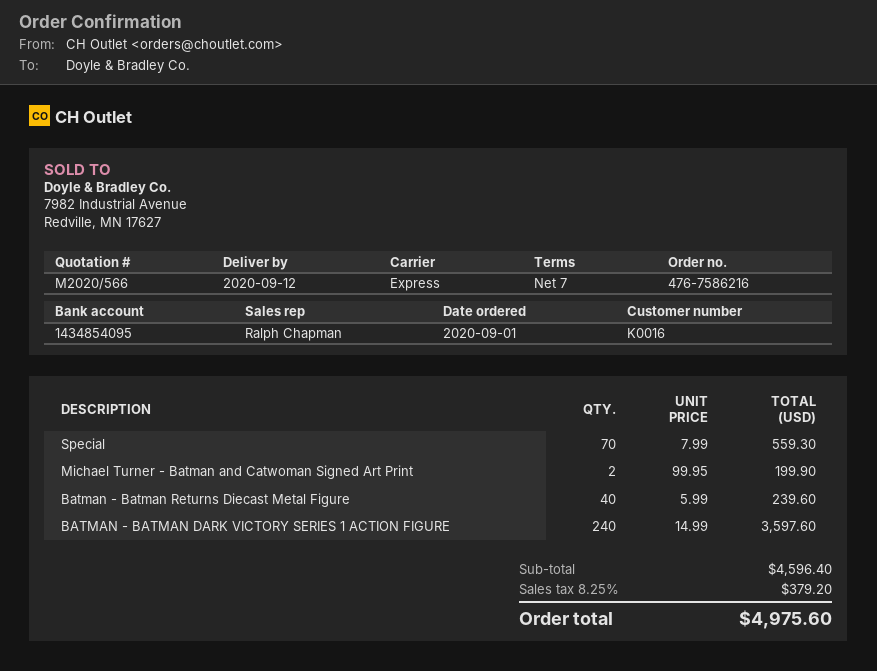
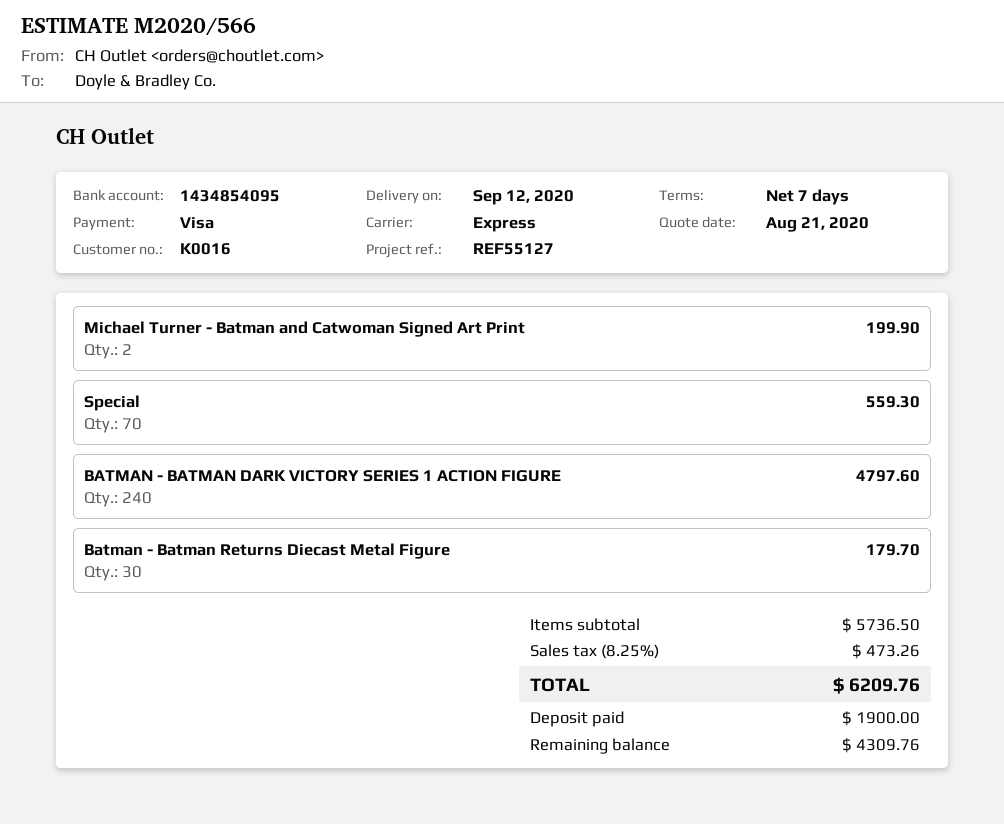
Batman - Batman Returns Diecast Metal Figure: 40 for 239.60 -> 30 for 179.70
BATMAN - BATMAN DARK VICTORY SERIES 1 ACTION FIGURE: 240 for 3597.60 -> 240 for 4797.60
subtotal: 4596.40 -> 5736.50
tax: 8.25% = 379.20 -> 8.25% = 473.26
total: 4975.60 -> 6209.76

